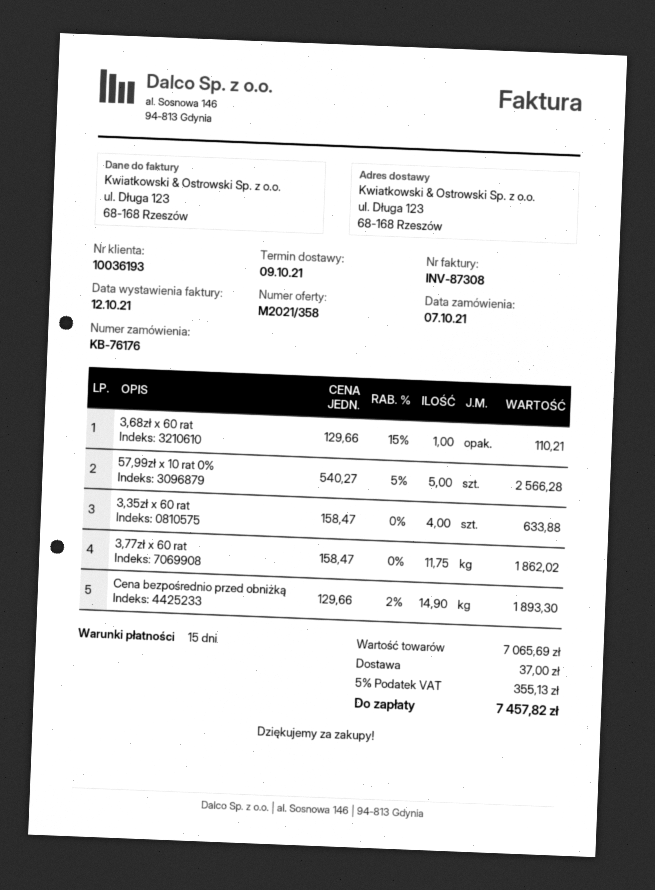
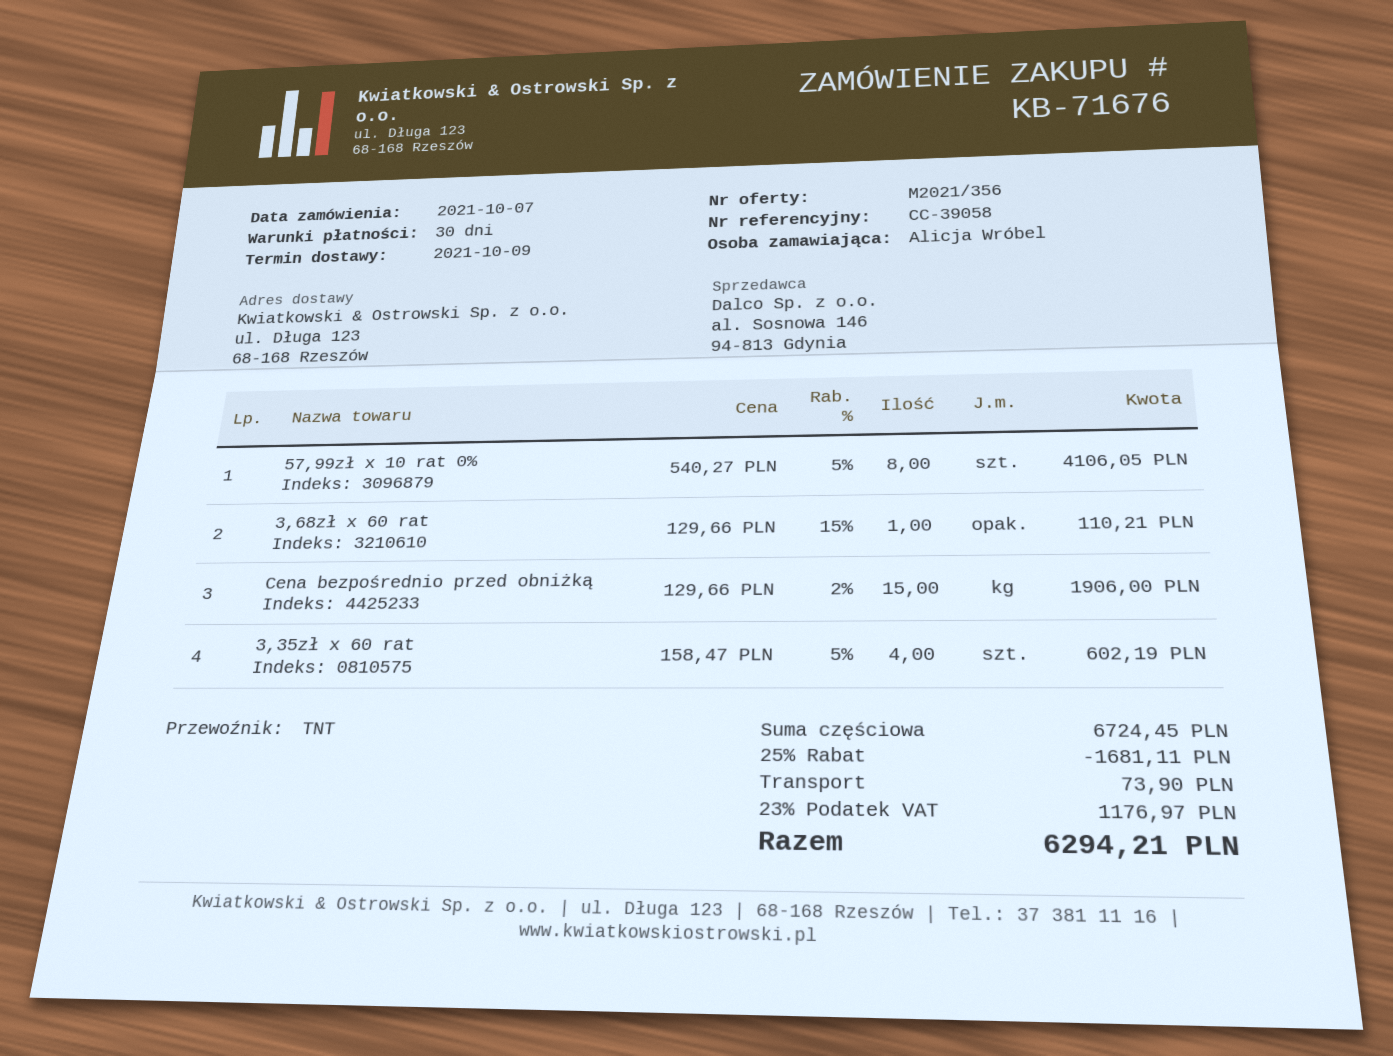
quote number: M2021/358 -> M2021/356
order number: KB-76176 -> KB-71676
payment terms: 15 days -> 30 days
57,99zł x 10 rat 0%: 5 x 540.27 - 5% = 2566.28 -> 8 x 540.27 - 5% = 4106.05
3,35zł x 60 rat: 4 x 158.47 = 633.88 -> 4 x 158.47 - 5% = 602.19
3,77zł x 60 rat: 11.75 x 158.47 = 1862.02 -> none
Cena bezpośrednio przed obniżką: 14.9 x 129.66 - 2% = 1893.30 -> 15 x 129.66 - 2% = 1906.00
subtotal: 7065.69 -> 6724.45
discount: none -> 25% = 1681.11
shipping: 37.00 -> 73.90
tax: 5% = 355.13 -> 23% = 1176.97
total: 7457.82 -> 6294.21

